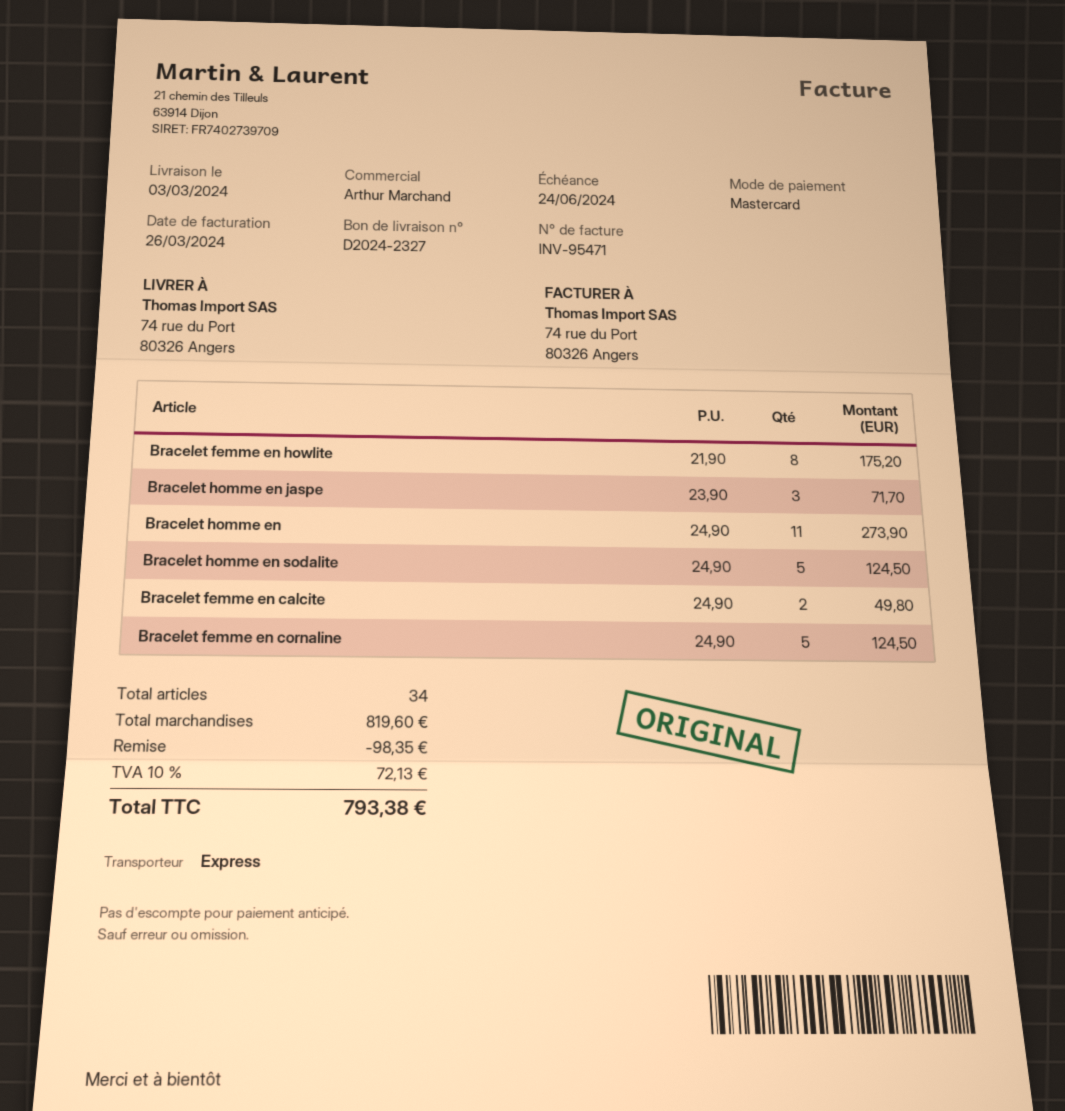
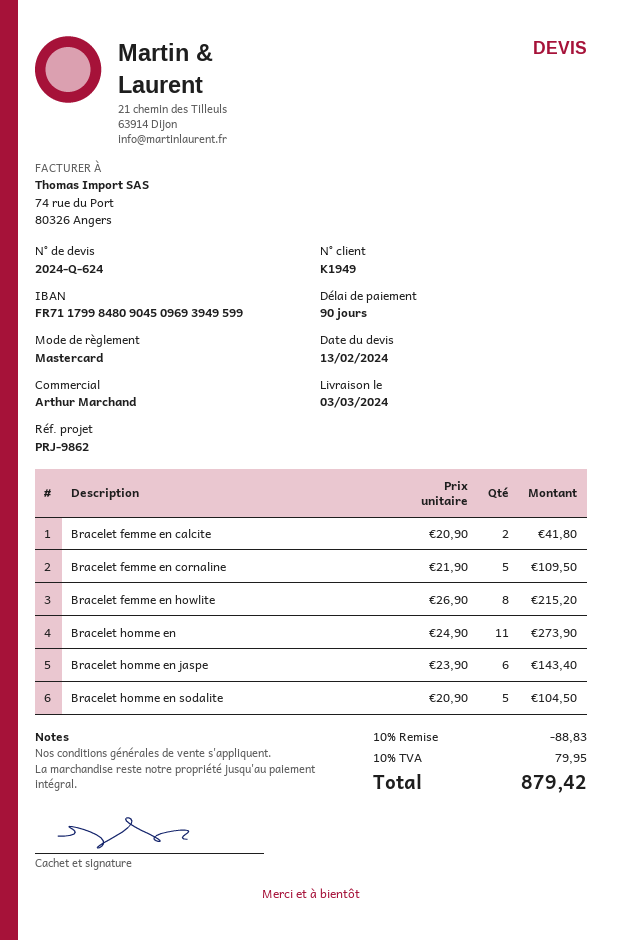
Bracelet femme en howlite: 8 x 21.90 = 175.20 -> 8 x 26.90 = 215.20
Bracelet homme en jaspe: 3 x 23.90 = 71.70 -> 6 x 23.90 = 143.40
Bracelet homme en sodalite: 5 x 24.90 = 124.50 -> 5 x 20.90 = 104.50
Bracelet femme en calcite: 2 x 24.90 = 49.80 -> 2 x 20.90 = 41.80
Bracelet femme en cornaline: 5 x 24.90 = 124.50 -> 5 x 21.90 = 109.50
discount: 98.35 -> 88.83
tax: 10% = 72.13 -> 10% = 79.95
total: 793.38 -> 879.42

